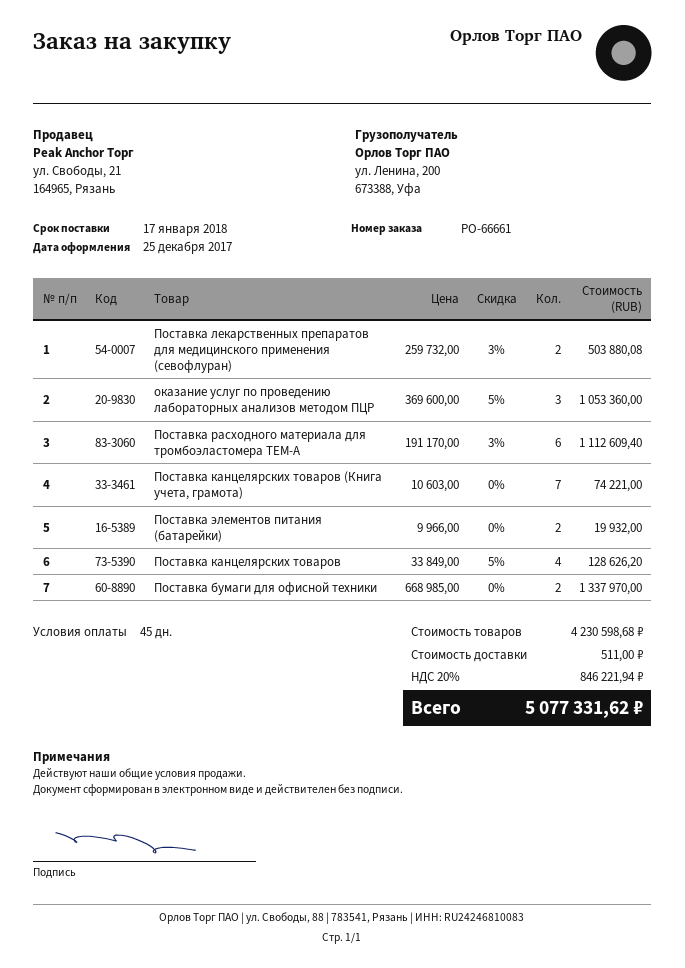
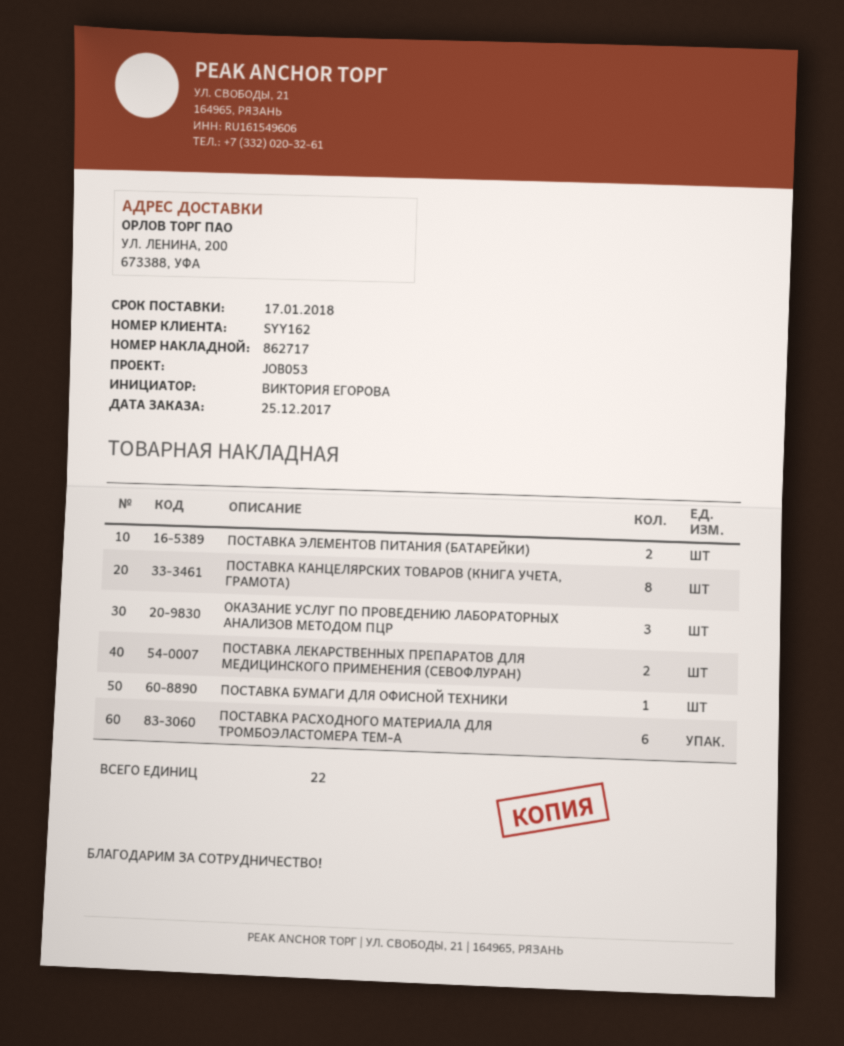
Поставка канцелярских товаров (Книга учета, грамота): 7 -> 8
Поставка канцелярских товаров: 4 -> none
Поставка бумаги для офисной техники: 2 -> 1

